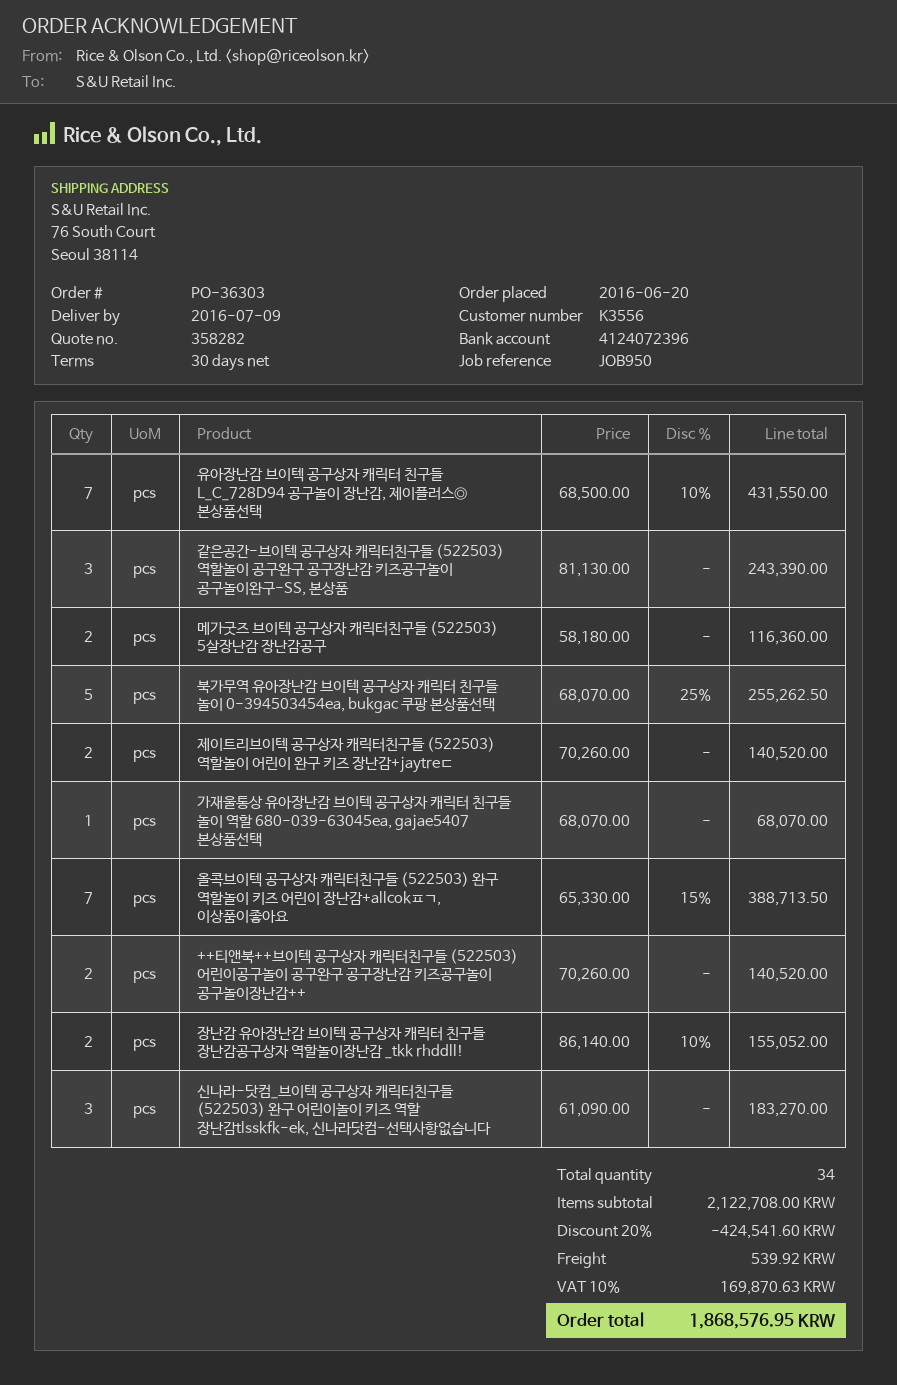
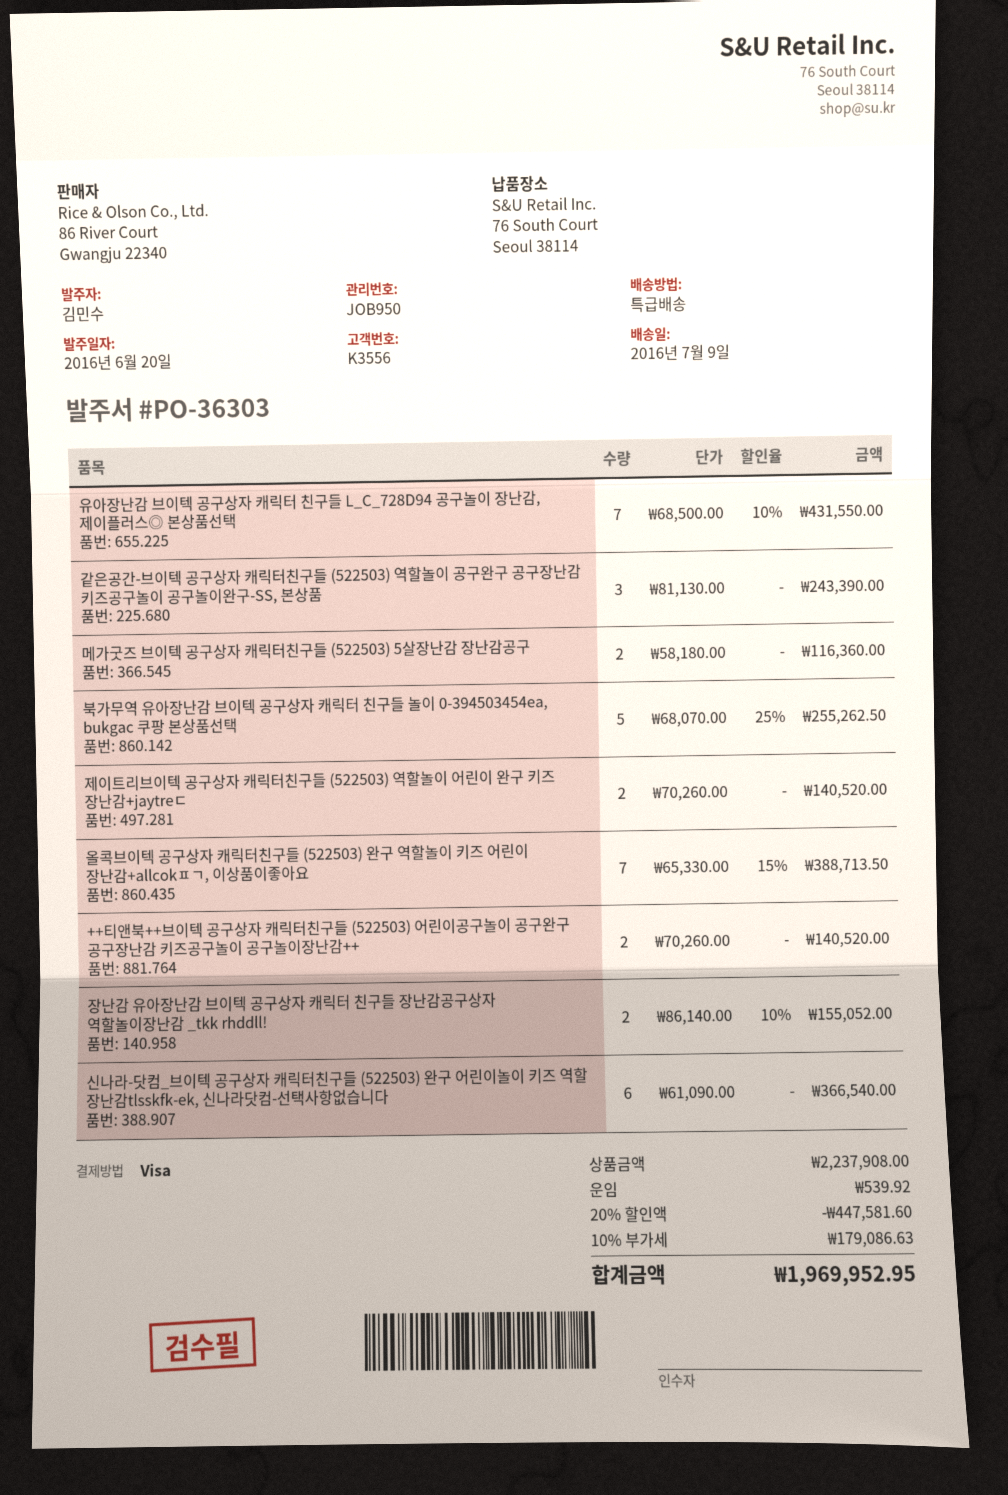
가재울통상 유아장난감 브이텍 공구상자 캐릭터 친구들 놀이 역할 680-039-63045ea, gajae5407 본상품선택: 1 x 68070.00 = 68070.00 -> none
신나라-닷컴_브이텍 공구상자 캐릭터친구들 (522503) 완구 어린이놀이 키즈 역할 장난감tlsskfk-ek, 신나라닷컴-선택사항없습니다: 3 x 61090.00 = 183270.00 -> 6 x 61090.00 = 366540.00
subtotal: 2122708.00 -> 2237908.00
discount: 20% = 424541.60 -> 20% = 447581.60
tax: 10% = 169870.63 -> 10% = 179086.63
total: 1868576.95 -> 1969952.95

